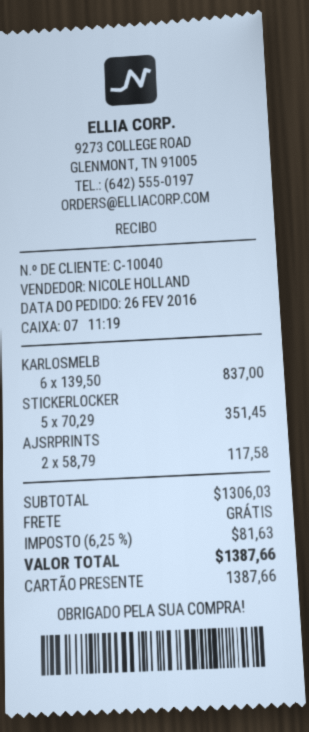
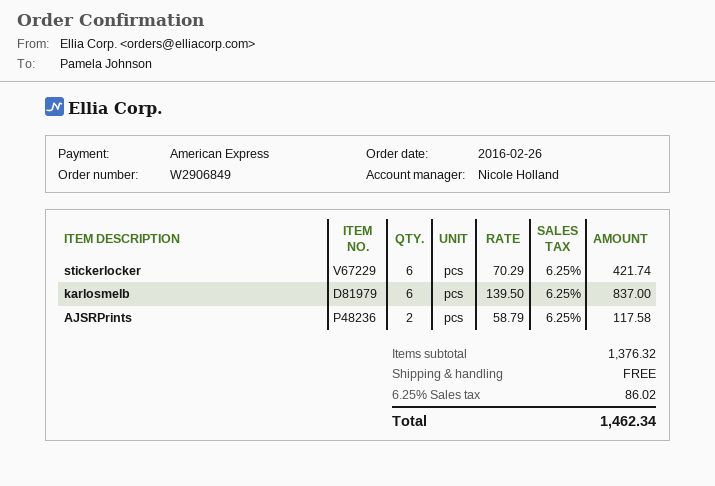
payment method: gift card -> American Express
STICKERLOCKER: 5 x 70.29 = 351.45 -> 6 x 70.29 = 421.74
subtotal: 1306.03 -> 1376.32
tax: 6.25% = 81.63 -> 6.25% = 86.02
total: 1387.66 -> 1462.34

